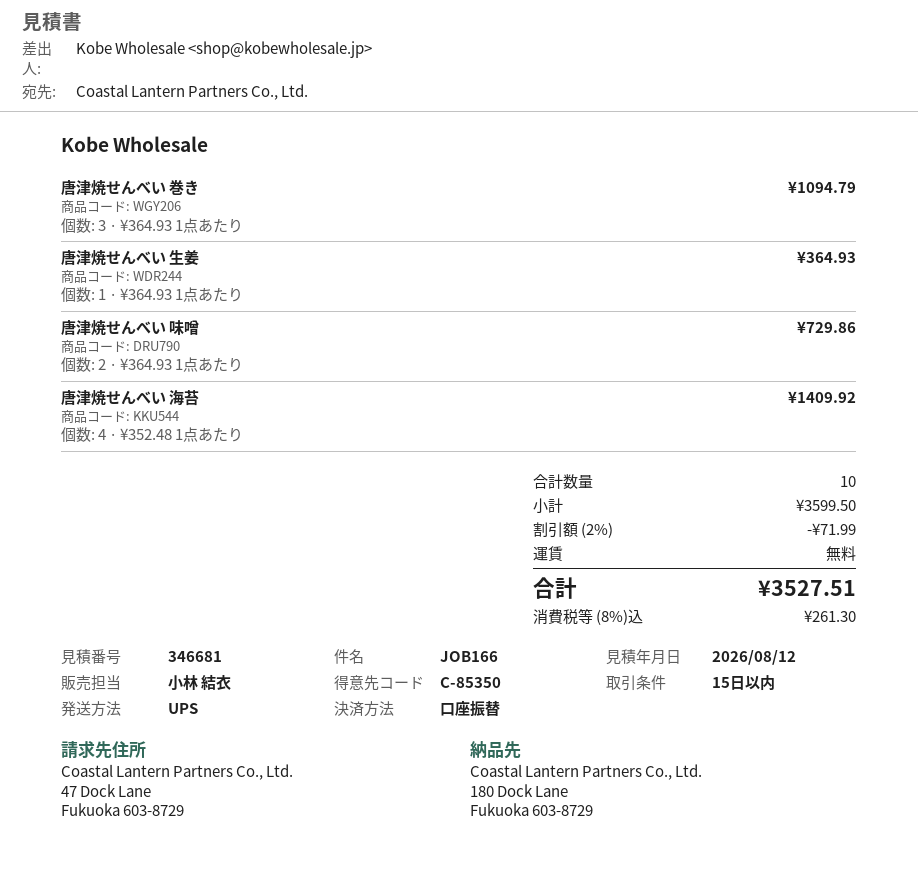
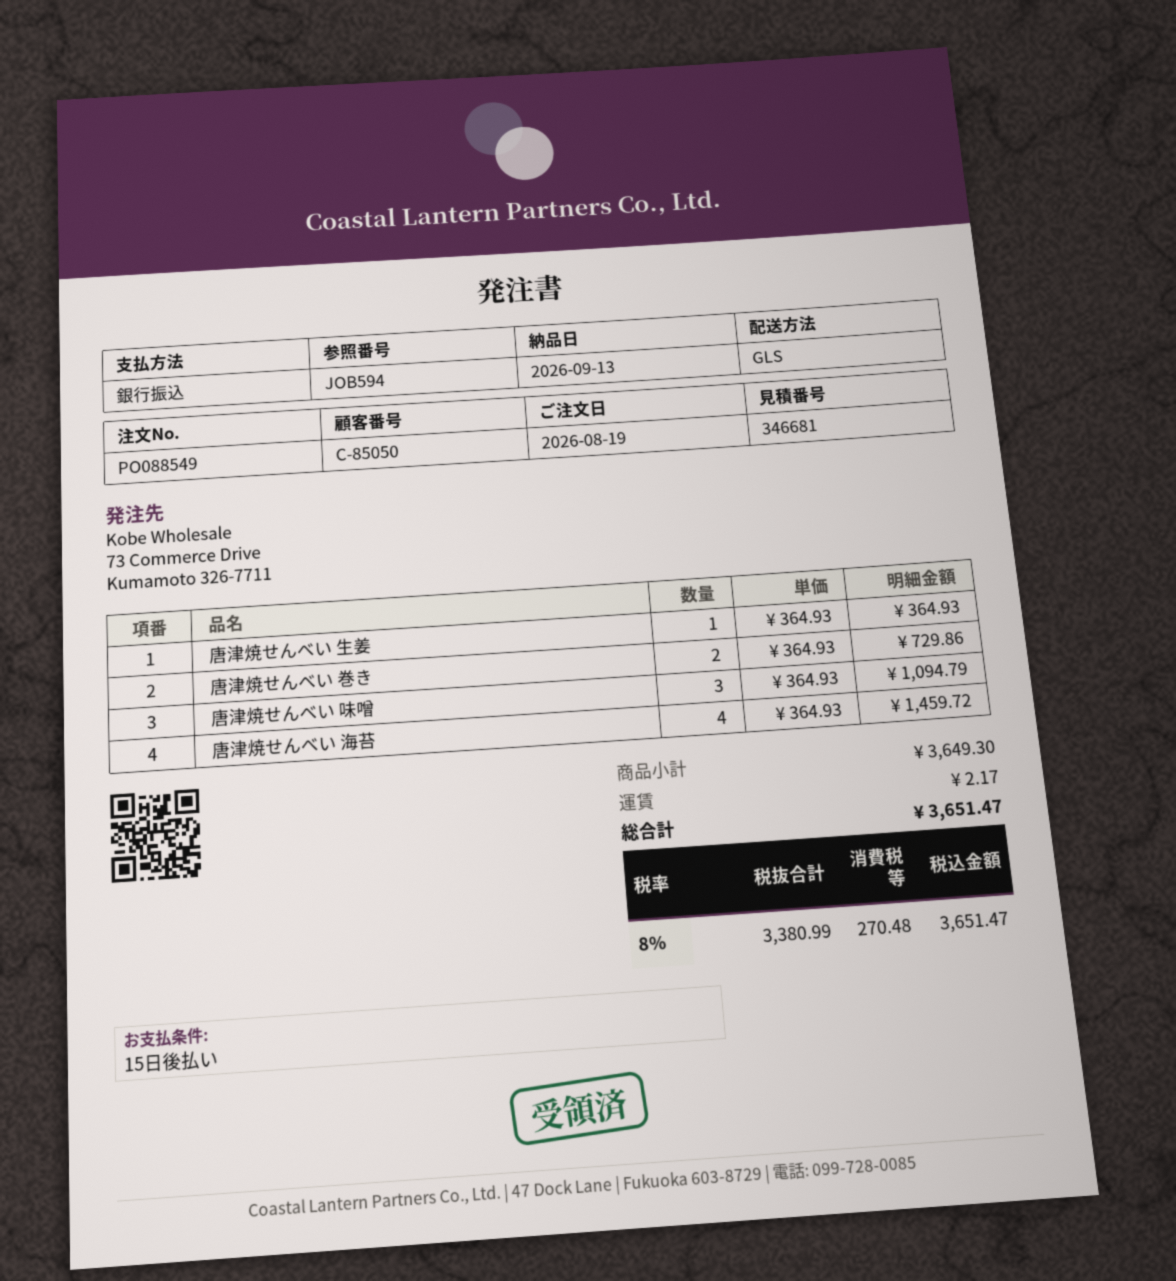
customer number: C-85350 -> C-85050
reference: JOB166 -> JOB594
payment method: direct debit -> bank transfer
shipping method: UPS -> GLS
唐津焼せんべい 巻き: 3 x 364.93 = 1094.79 -> 2 x 364.93 = 729.86
唐津焼せんべい 味噌: 2 x 364.93 = 729.86 -> 3 x 364.93 = 1094.79
唐津焼せんべい 海苔: 4 x 352.48 = 1409.92 -> 4 x 364.93 = 1459.72
subtotal: 3599.50 -> 3649.30
discount: 2% = 71.99 -> none
shipping: 0.00 -> 2.17
tax: 8% = 261.30 -> 8% = 270.48
total: 3527.51 -> 3651.47

